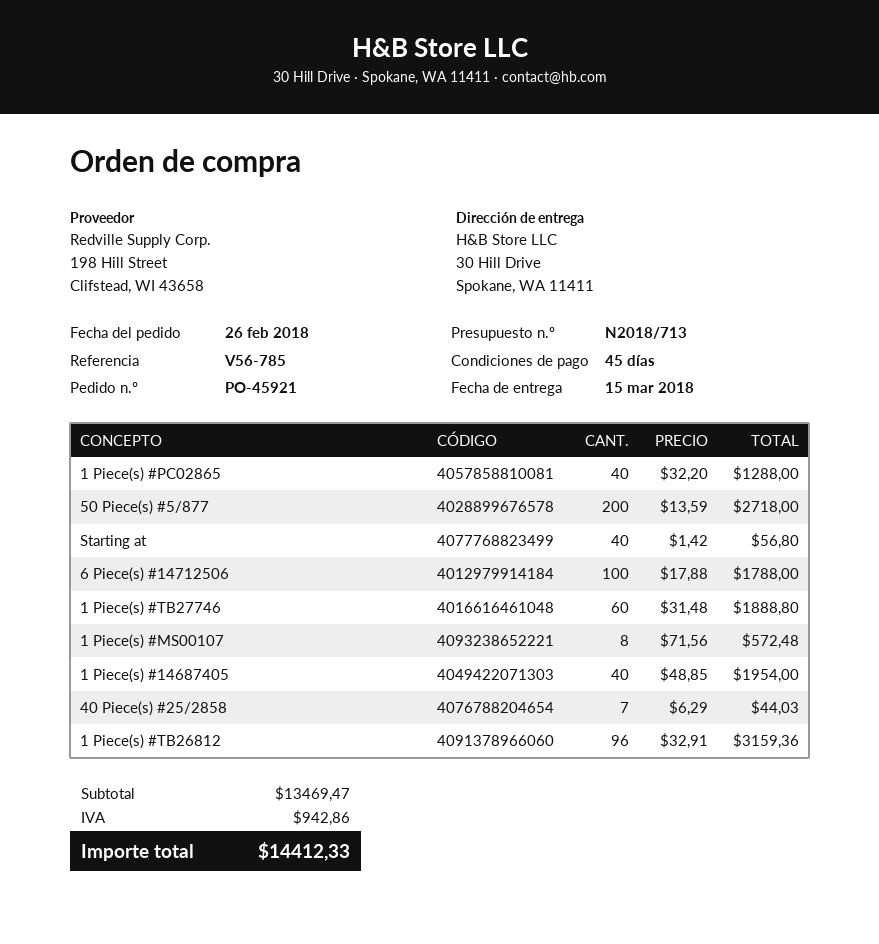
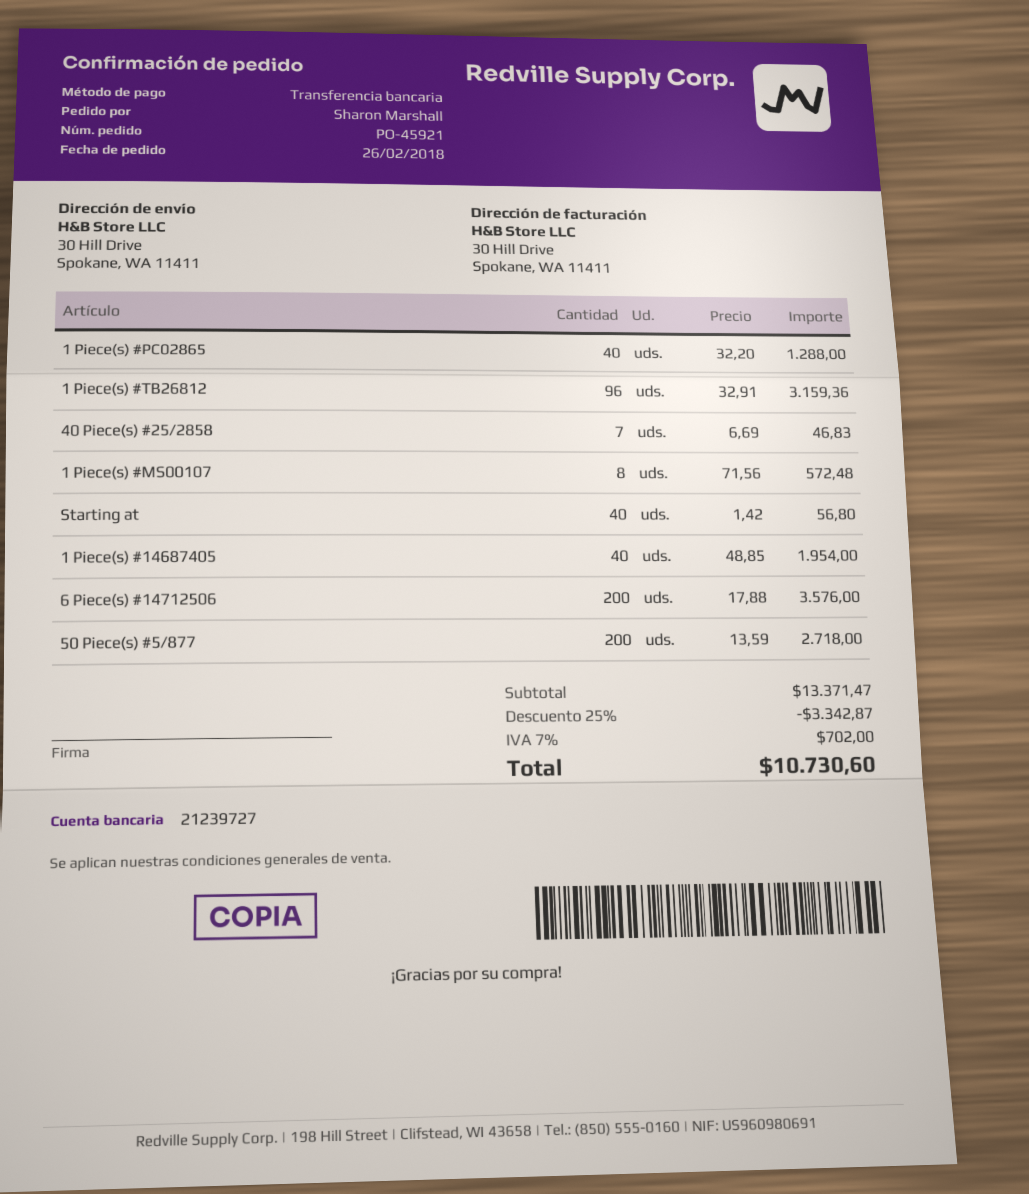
6 Piece(s) #14712506: 100 x 17.88 = 1788.00 -> 200 x 17.88 = 3576.00
1 Piece(s) #TB27746: 60 x 31.48 = 1888.80 -> none
40 Piece(s) #25/2858: 7 x 6.29 = 44.03 -> 7 x 6.69 = 46.83
subtotal: 13469.47 -> 13371.47
discount: none -> 25% = 3342.87
tax: 942.86 -> 702.00
total: 14412.33 -> 10730.60

